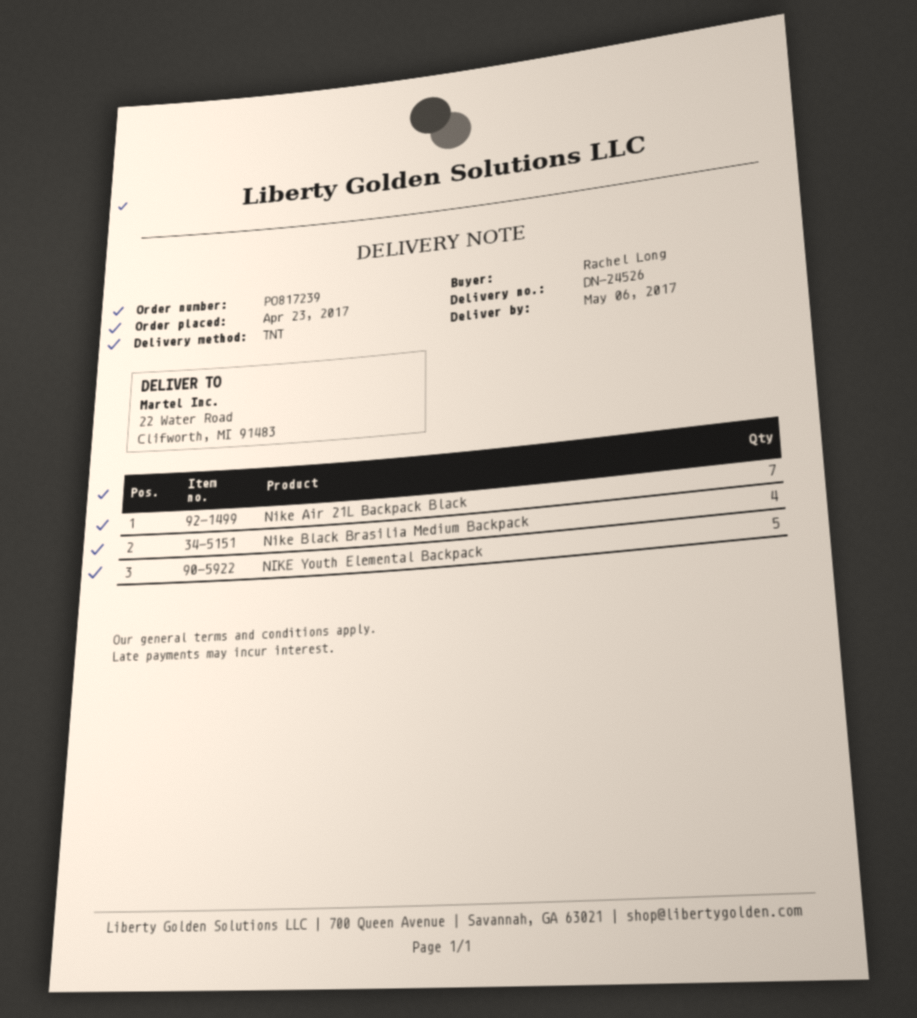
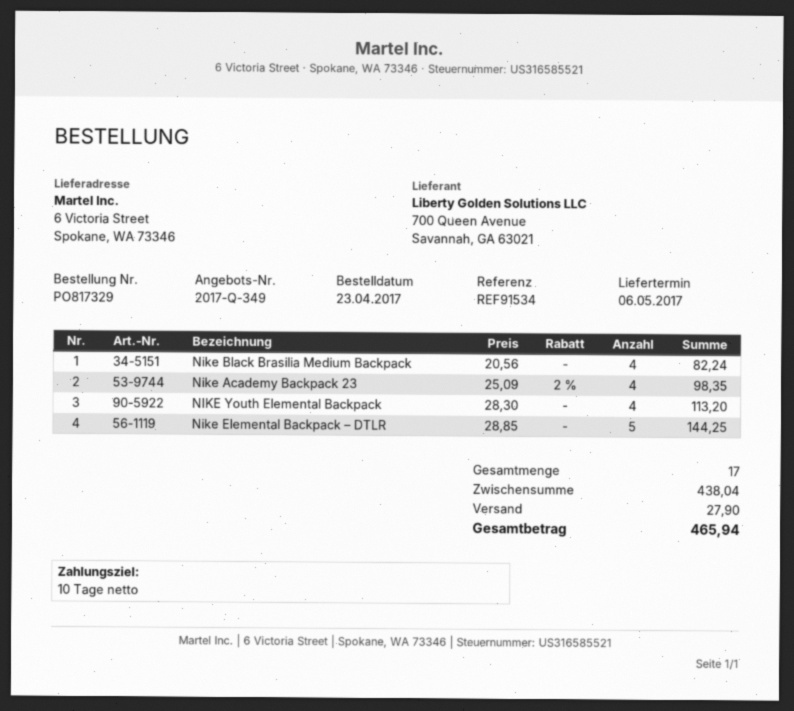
order number: PO817239 -> PO817329
ship to: 22 Water Road, Clifworth, MI 91483 -> 6 Victoria Street, Spokane, WA 73346
Nike Air 21L Backpack Black: 7 -> none
NIKE Youth Elemental Backpack: 5 -> 4
Nike Academy Backpack 23: none -> 4
Nike Elemental Backpack – DTLR: none -> 5

